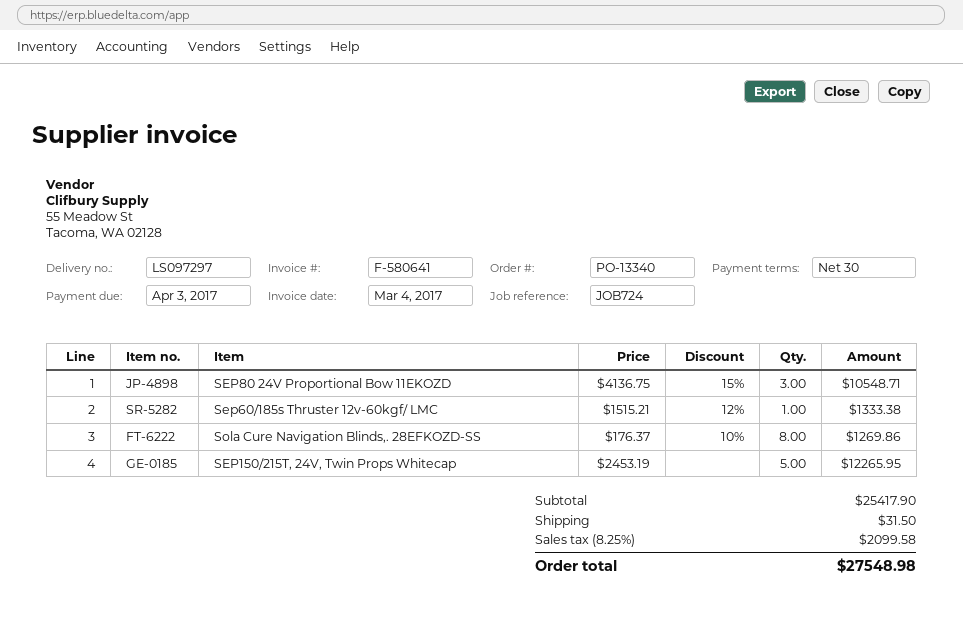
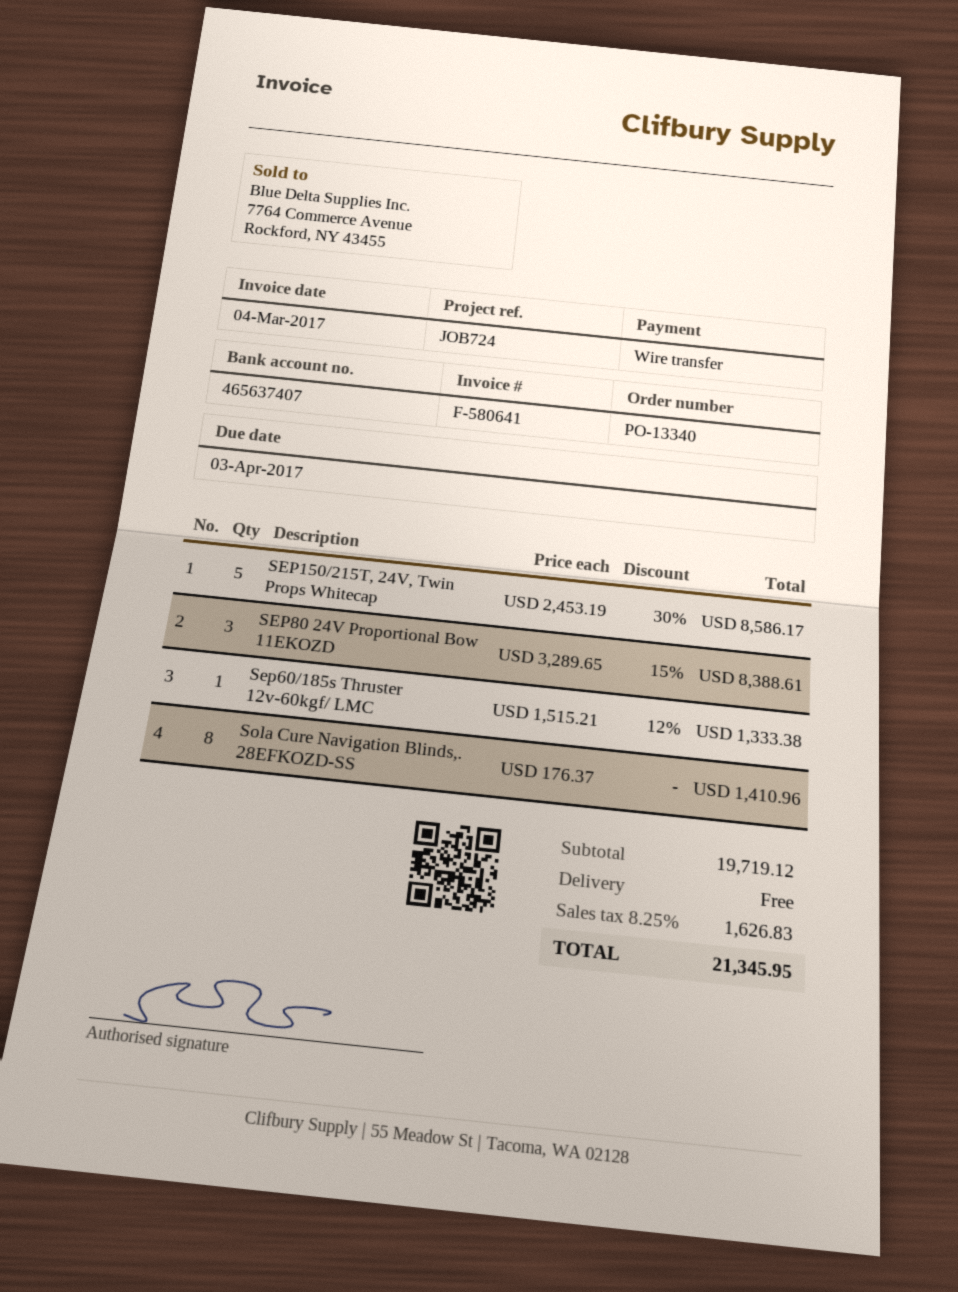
SEP80 24V Proportional Bow 11EKOZD: 3 x 4136.75 - 15% = 10548.71 -> 3 x 3289.65 - 15% = 8388.61
Sola Cure Navigation Blinds,. 28EFKOZD-SS: 8 x 176.37 - 10% = 1269.86 -> 8 x 176.37 = 1410.96
SEP150/215T, 24V, Twin Props Whitecap: 5 x 2453.19 = 12265.95 -> 5 x 2453.19 - 30% = 8586.17
subtotal: 25417.90 -> 19719.12
shipping: 31.50 -> 0.00
tax: 8.25% = 2099.58 -> 8.25% = 1626.83
total: 27548.98 -> 21345.95

